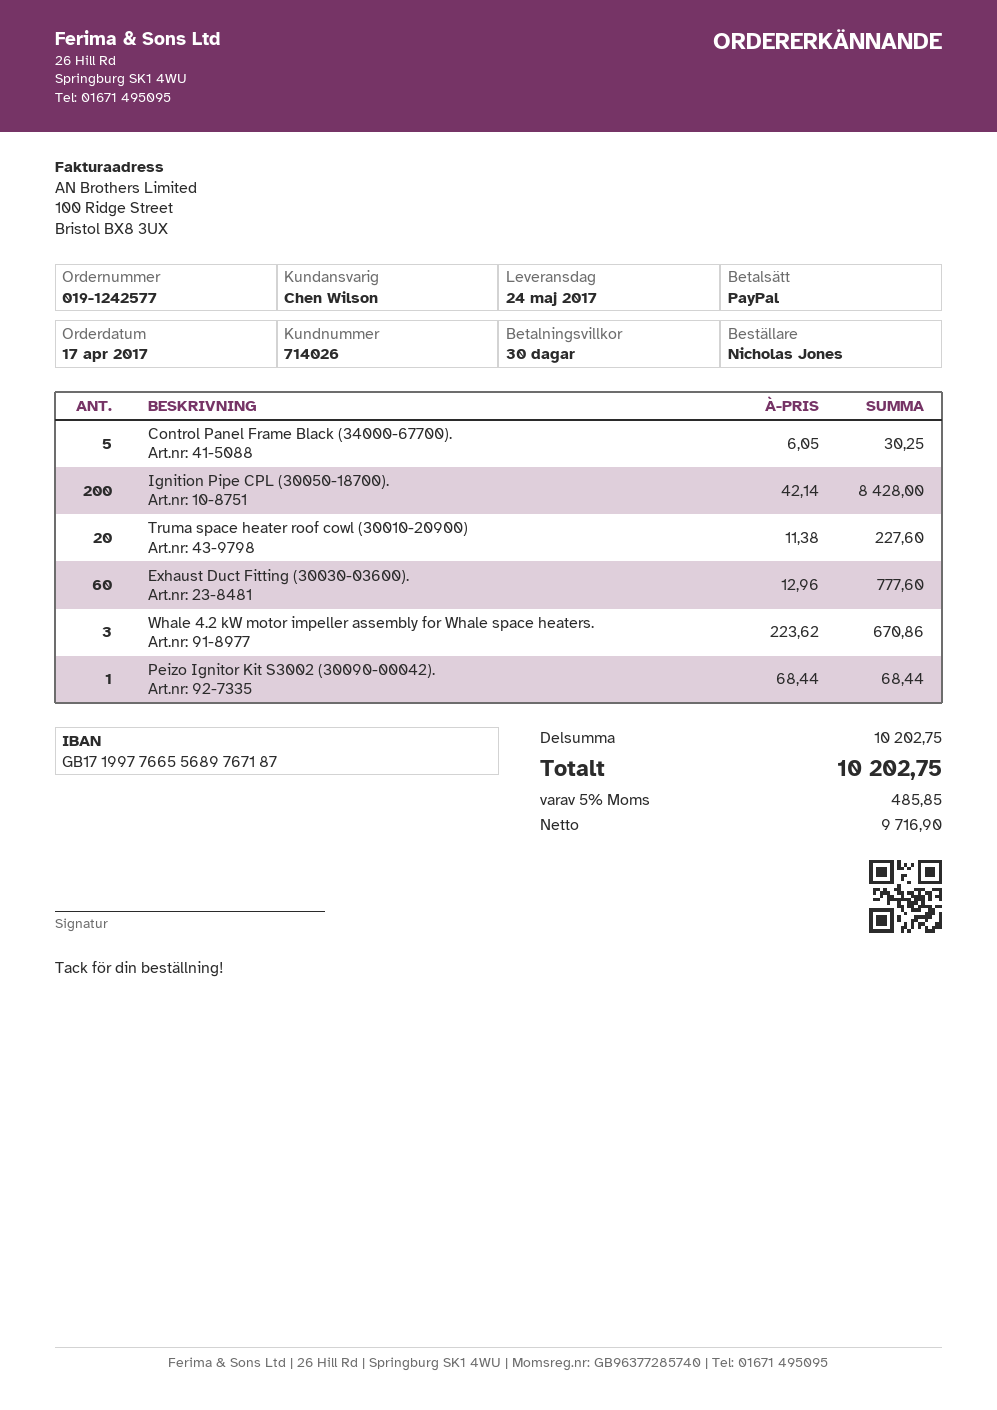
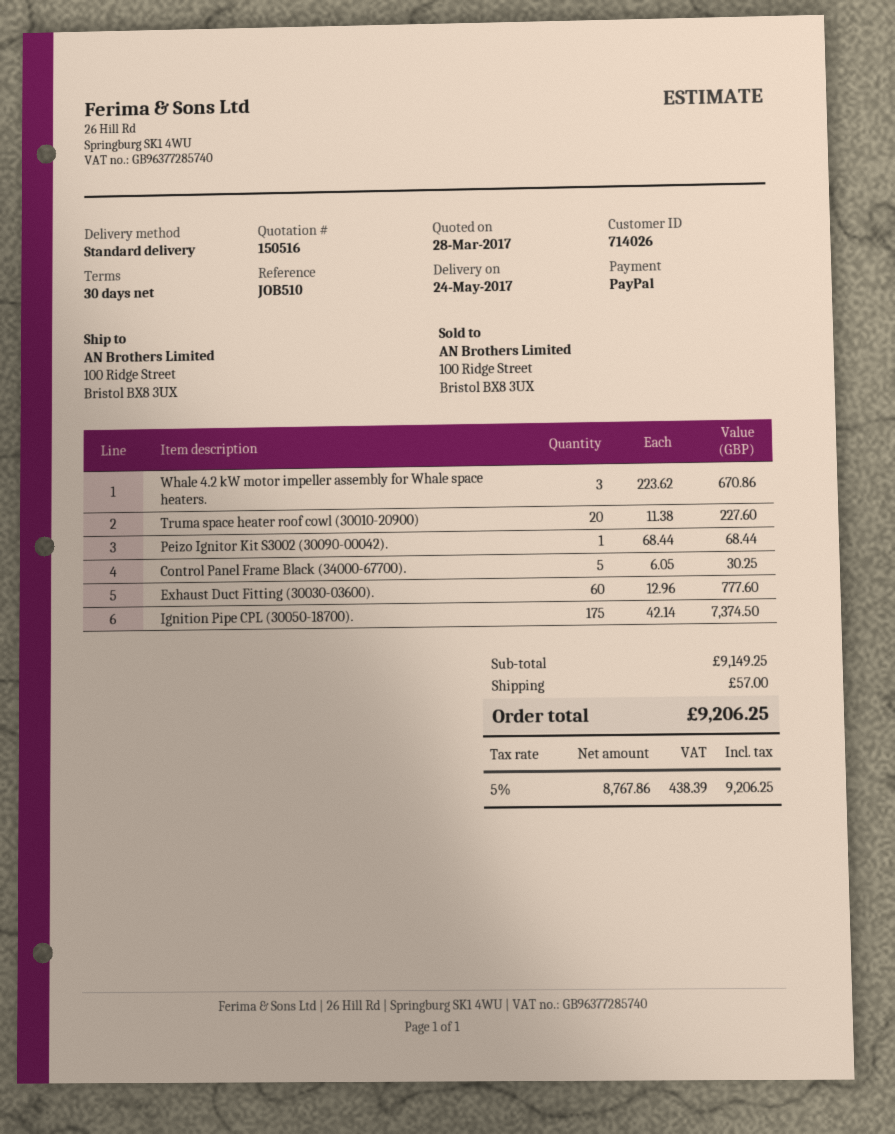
Ignition Pipe CPL (30050-18700).: 200 x 42.14 = 8428.00 -> 175 x 42.14 = 7374.50
subtotal: 10202.75 -> 9149.25
shipping: none -> 57.00
net: 9716.90 -> 8767.86
tax: 5% = 485.85 -> 5% = 438.39
total: 10202.75 -> 9206.25

